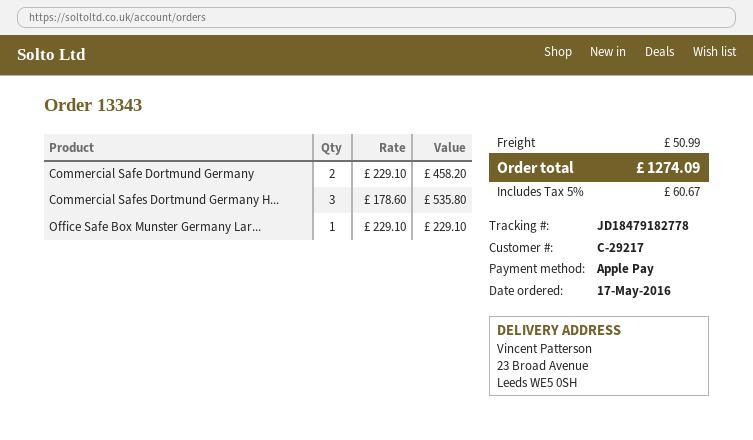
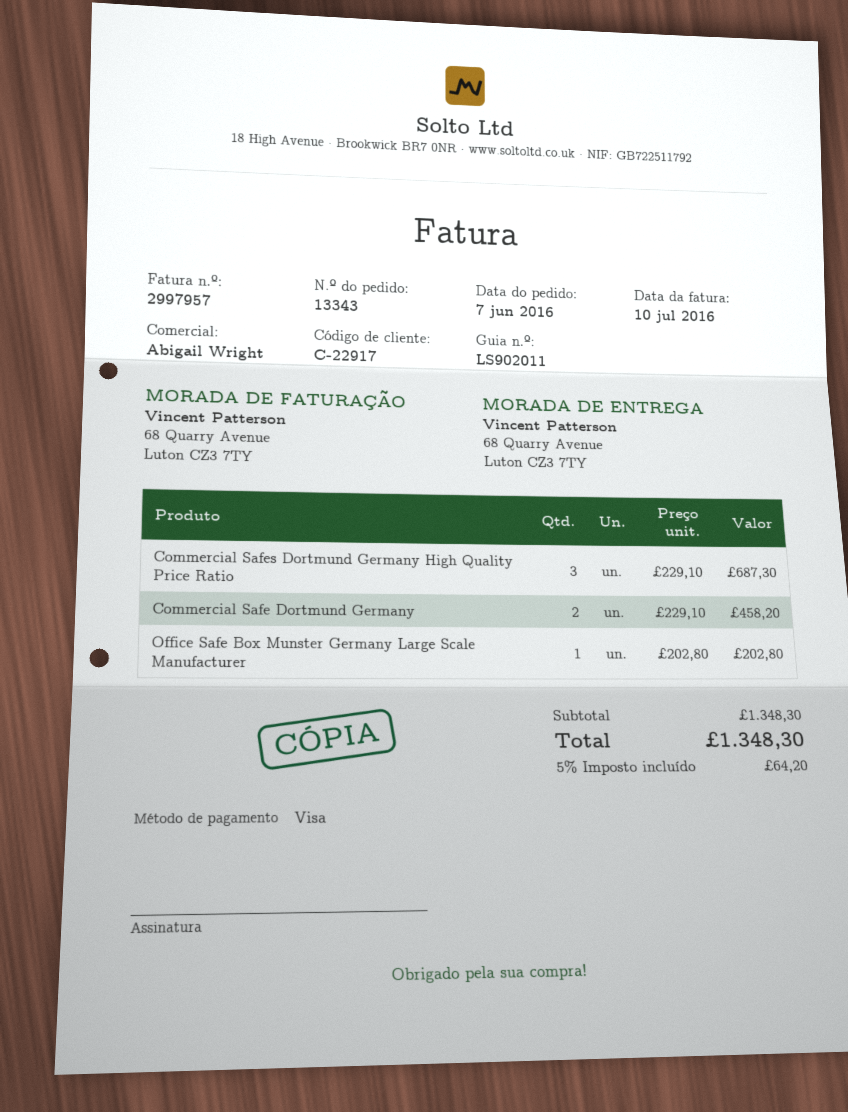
order date: 2016-05-17 -> 2016-06-07
customer number: C-29217 -> C-22917
payment method: Apple Pay -> Visa
ship to: 23 Broad Avenue, Leeds WE5 0SH -> 68 Quarry Avenue, Luton CZ3 7TY
Commercial Safes Dortmund Germany H...: 3 x 178.60 = 535.80 -> 3 x 229.10 = 687.30
Office Safe Box Munster Germany Lar...: 1 x 229.10 = 229.10 -> 1 x 202.80 = 202.80
shipping: 50.99 -> none
tax: 5% = 60.67 -> 5% = 64.20
total: 1274.09 -> 1348.30

